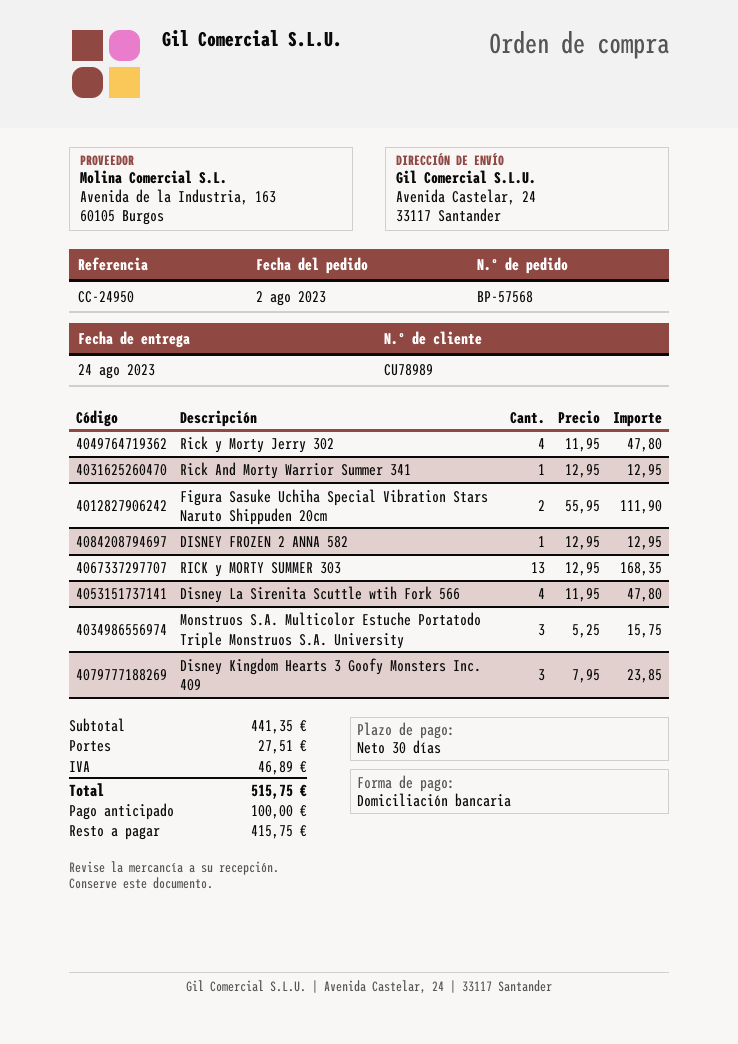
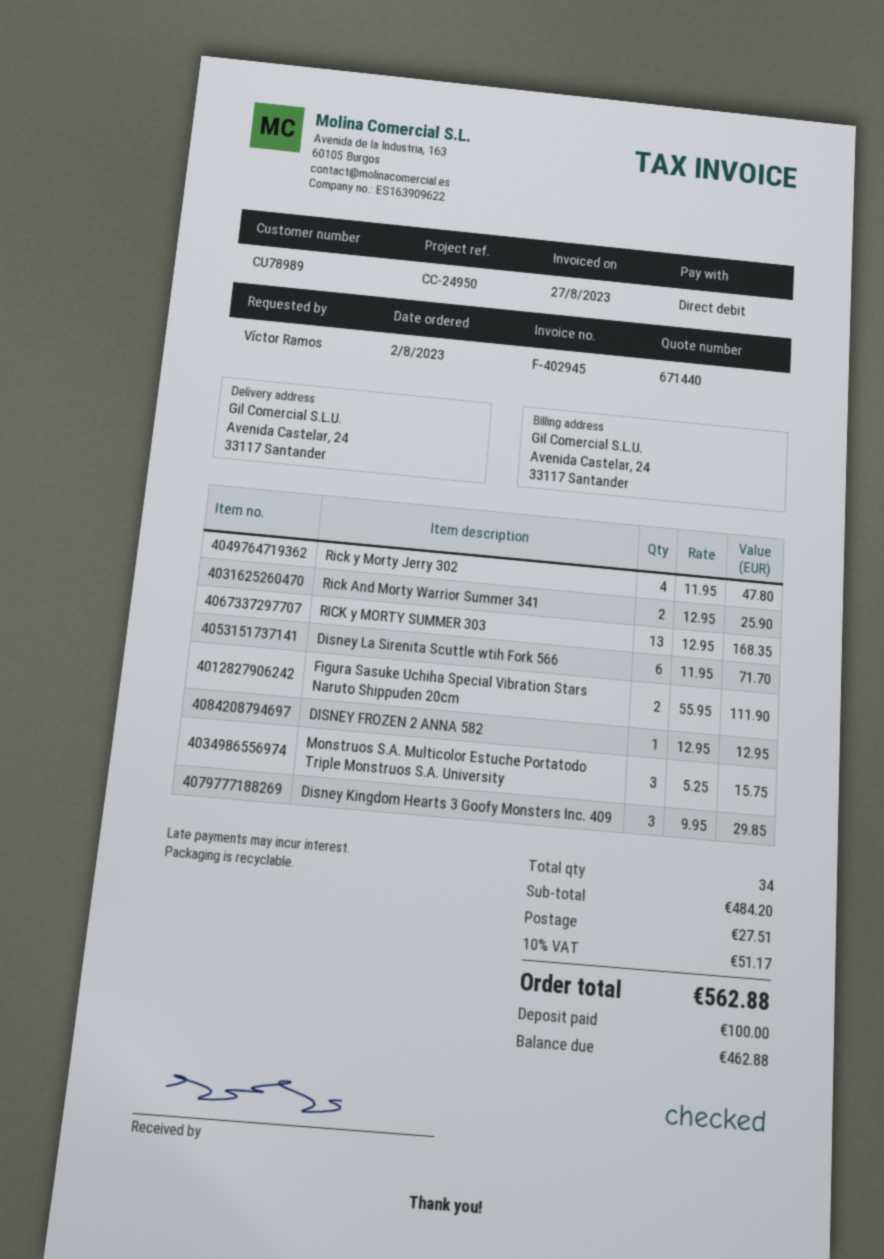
Rick And Morty Warrior Summer 341: 1 x 12.95 = 12.95 -> 2 x 12.95 = 25.90
Disney La Sirenita Scuttle wtih Fork 566: 4 x 11.95 = 47.80 -> 6 x 11.95 = 71.70
Disney Kingdom Hearts 3 Goofy Monsters Inc. 409: 3 x 7.95 = 23.85 -> 3 x 9.95 = 29.85
subtotal: 441.35 -> 484.20
tax: 46.89 -> 51.17
total: 515.75 -> 562.88
balance: 415.75 -> 462.88

